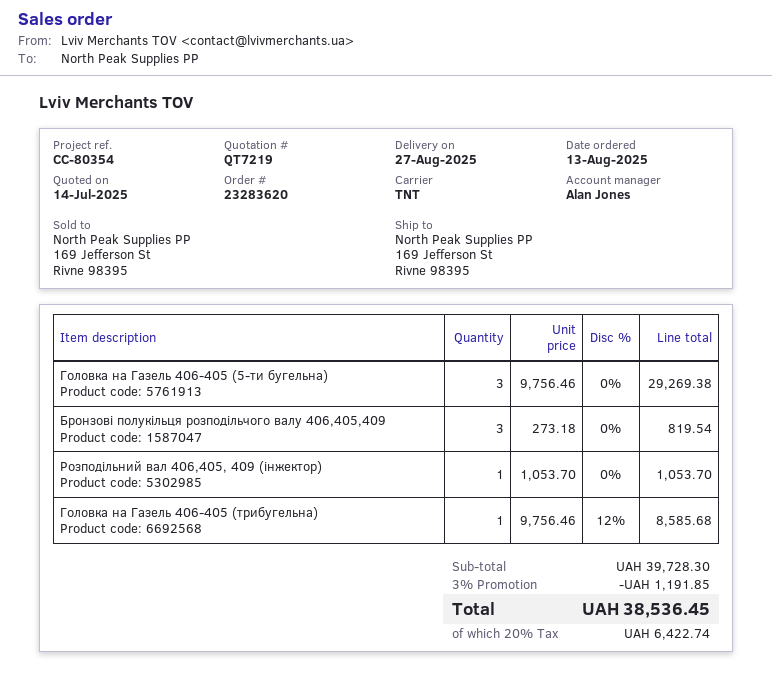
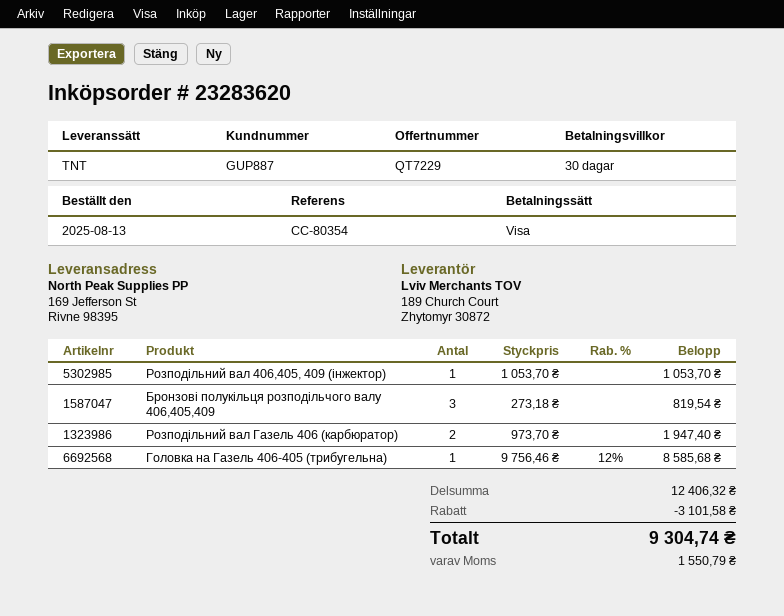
quote number: QT7219 -> QT7229
Головка на Газель 406-405 (5-ти бугельна): 3 x 9756.46 = 29269.38 -> none
Розподільний вал Газель 406 (карбюратор): none -> 2 x 973.70 = 1947.40
subtotal: 39728.30 -> 12406.32
discount: 1191.85 -> 3101.58
tax: 6422.74 -> 1550.79
total: 38536.45 -> 9304.74

